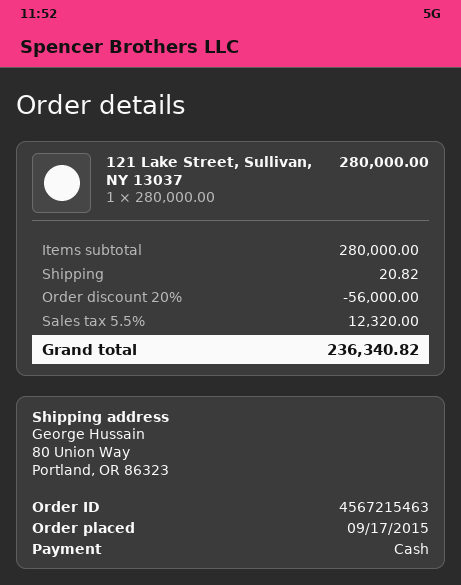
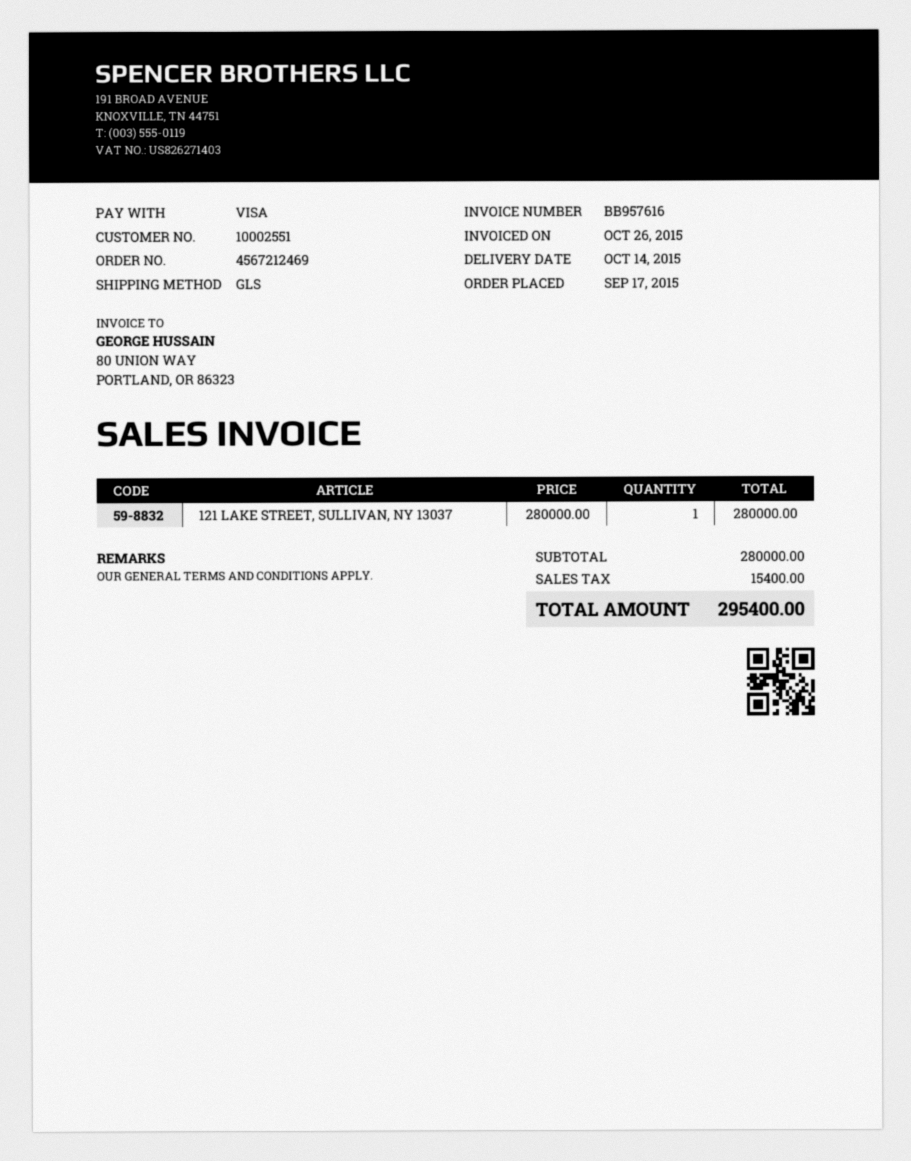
order number: 4567215463 -> 4567212469
payment method: cash -> Visa
discount: 20% = 56000.00 -> none
shipping: 20.82 -> none
tax: 12320.00 -> 15400.00
total: 236340.82 -> 295400.00

